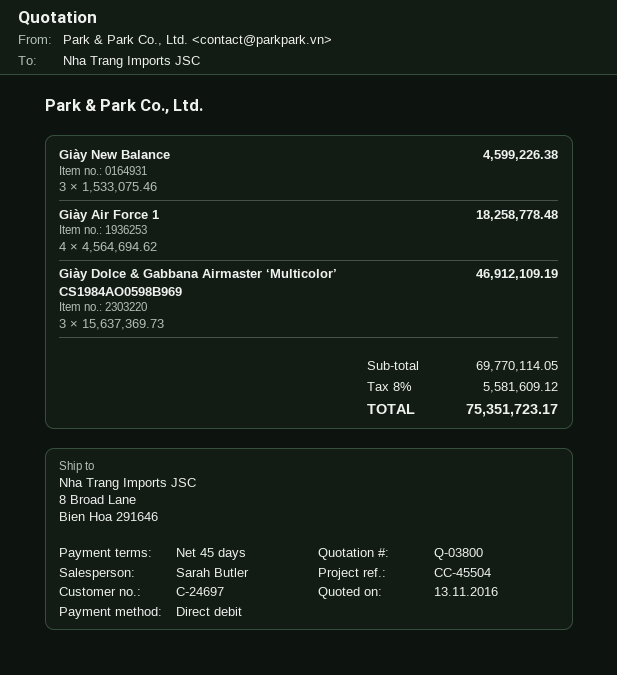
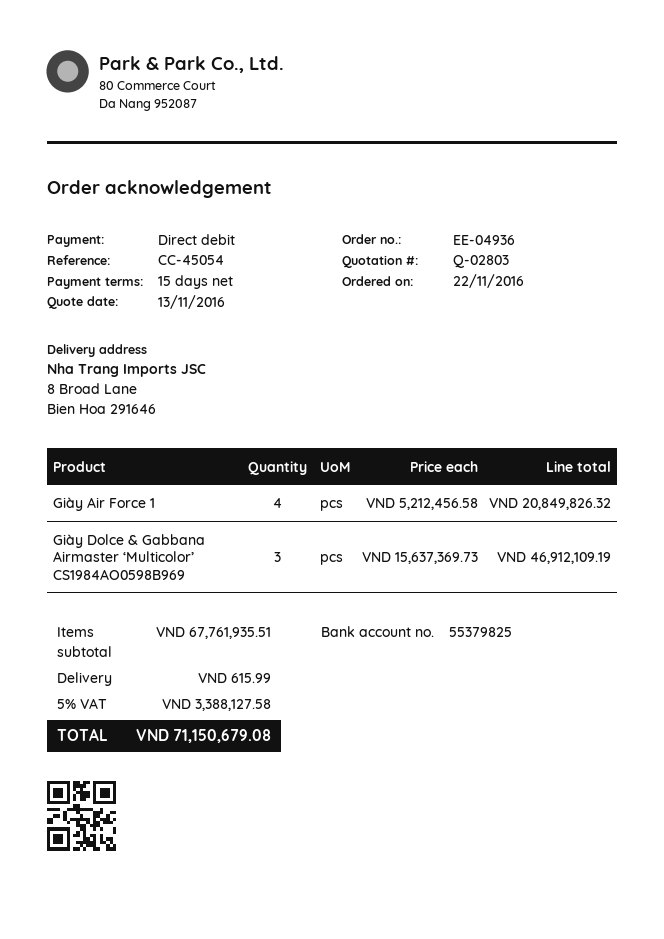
quote number: Q-03800 -> Q-02803
payment terms: 45 days -> 15 days
reference: CC-45504 -> CC-45054
Giày New Balance: 3 x 1533075.46 = 4599226.38 -> none
Giày Air Force 1: 4 x 4564694.62 = 18258778.48 -> 4 x 5212456.58 = 20849826.32
subtotal: 69770114.05 -> 67761935.51
shipping: none -> 615.99
tax: 8% = 5581609.12 -> 5% = 3388127.58
total: 75351723.17 -> 71150679.08

